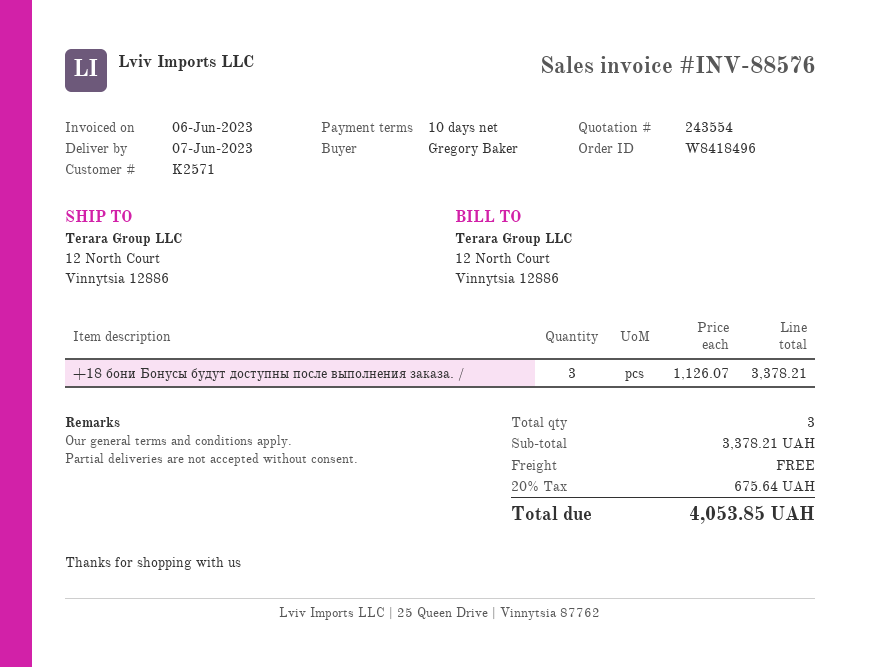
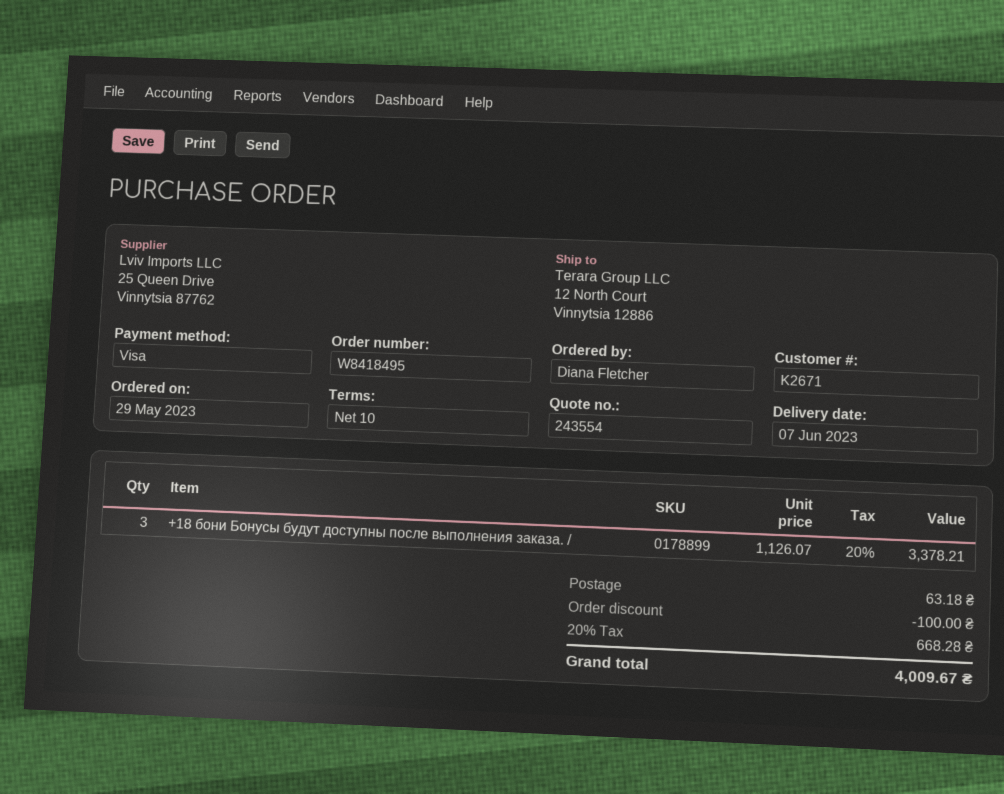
order number: W8418496 -> W8418495
customer number: K2571 -> K2671
ordered by: Gregory Baker -> Diana Fletcher
discount: none -> 100.00
shipping: 0.00 -> 63.18
tax: 20% = 675.64 -> 20% = 668.28
total: 4053.85 -> 4009.67

